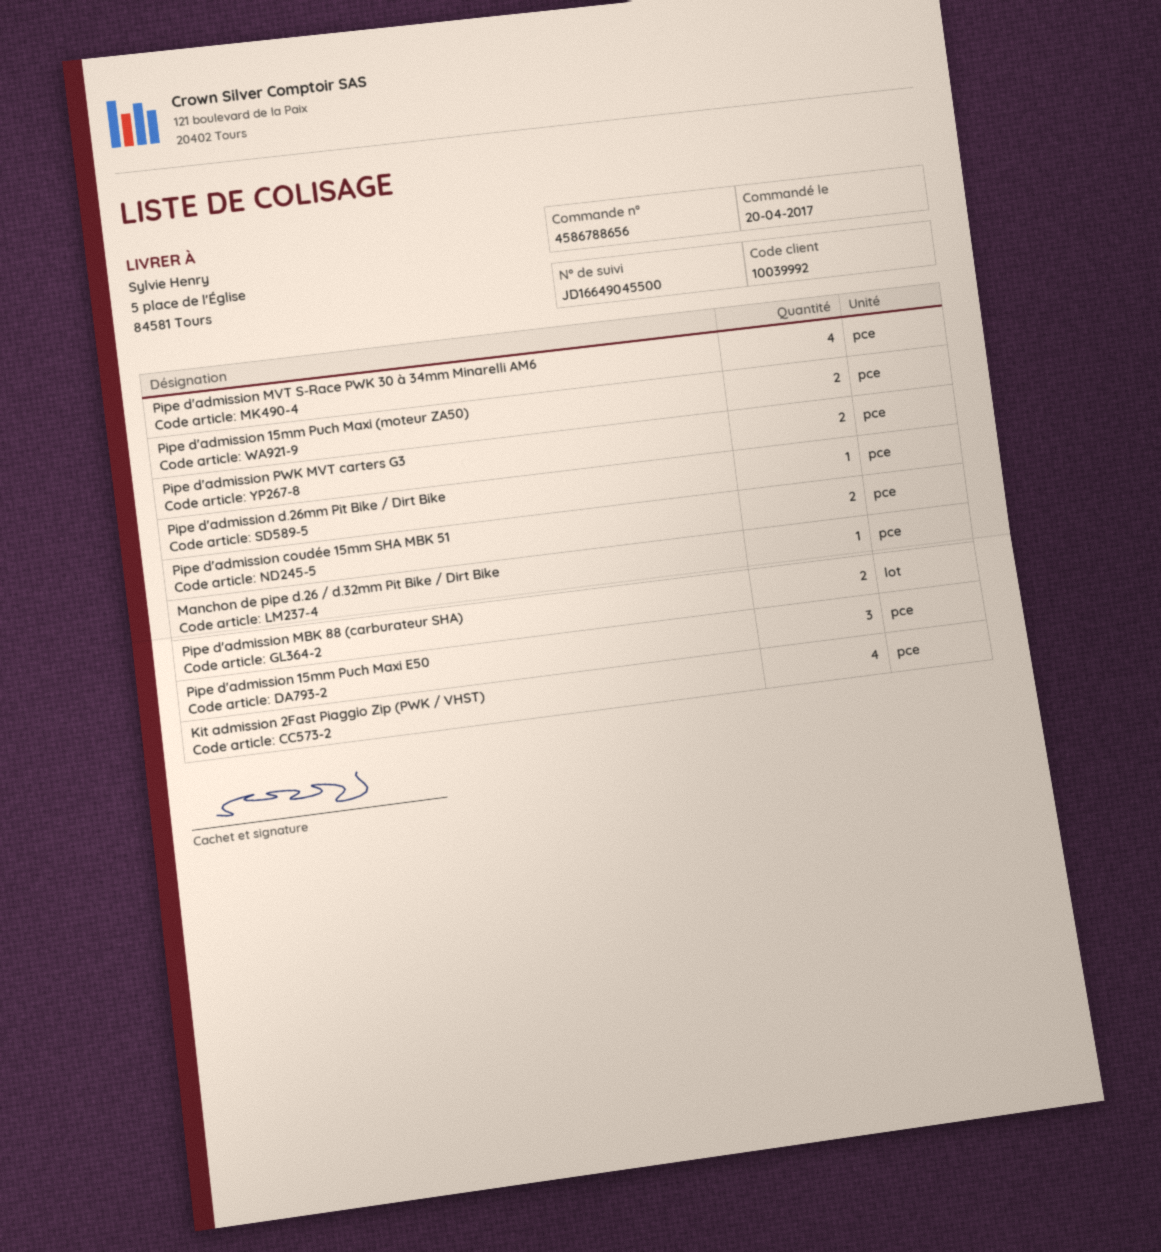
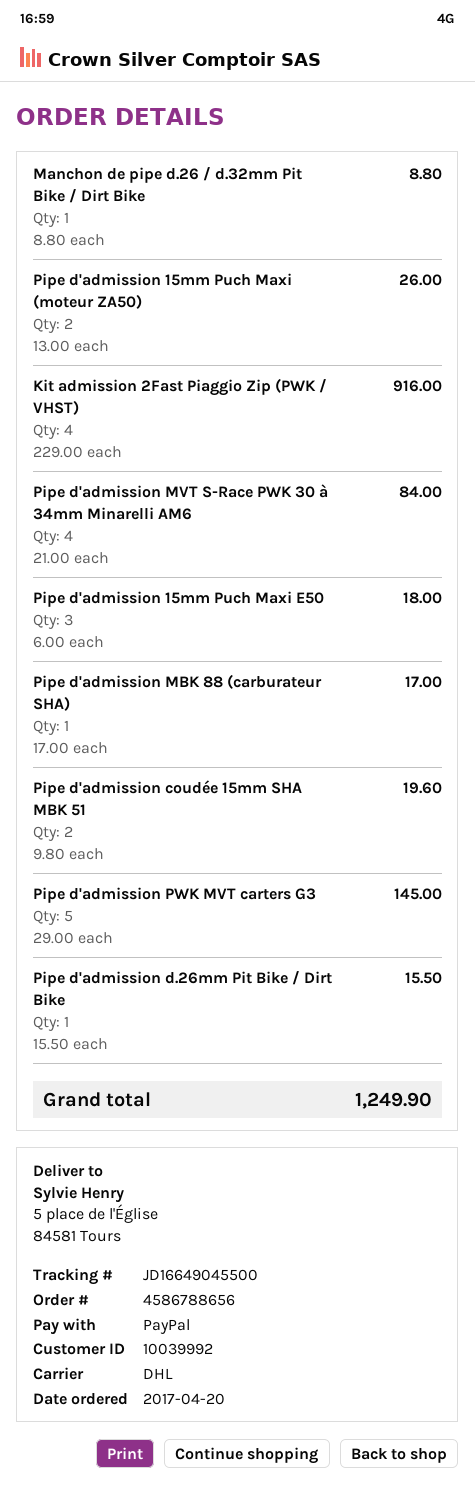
Pipe d'admission PWK MVT carters G3: 2 -> 5
Pipe d'admission MBK 88 (carburateur SHA): 2 -> 1

